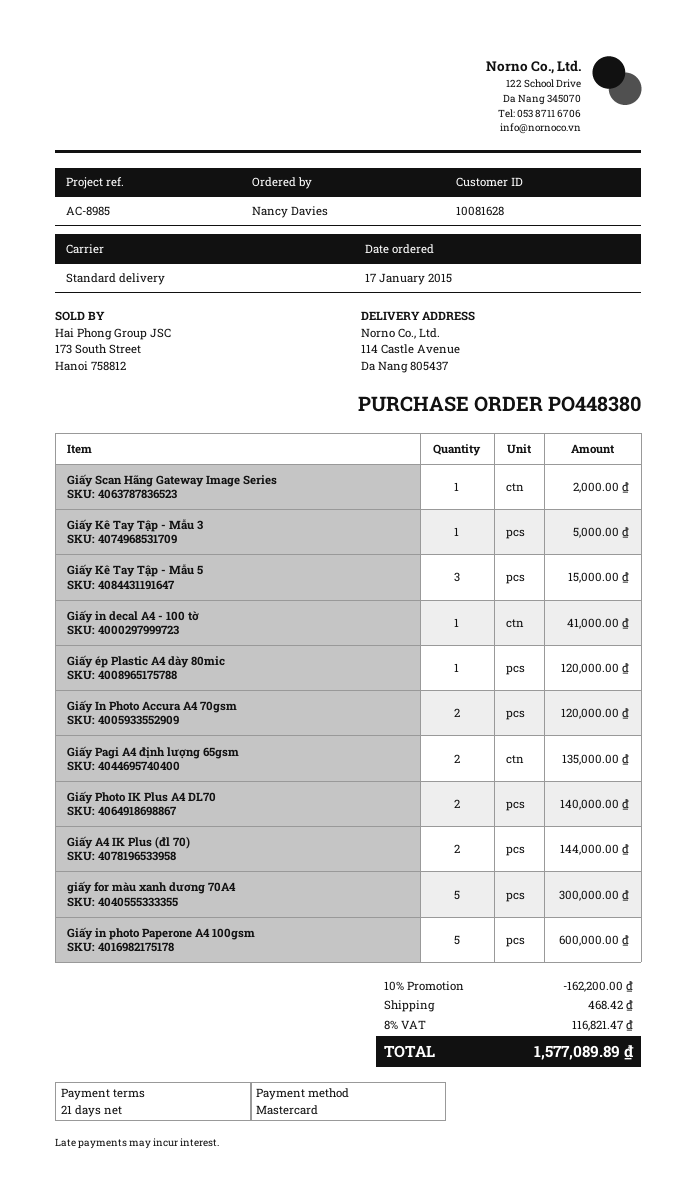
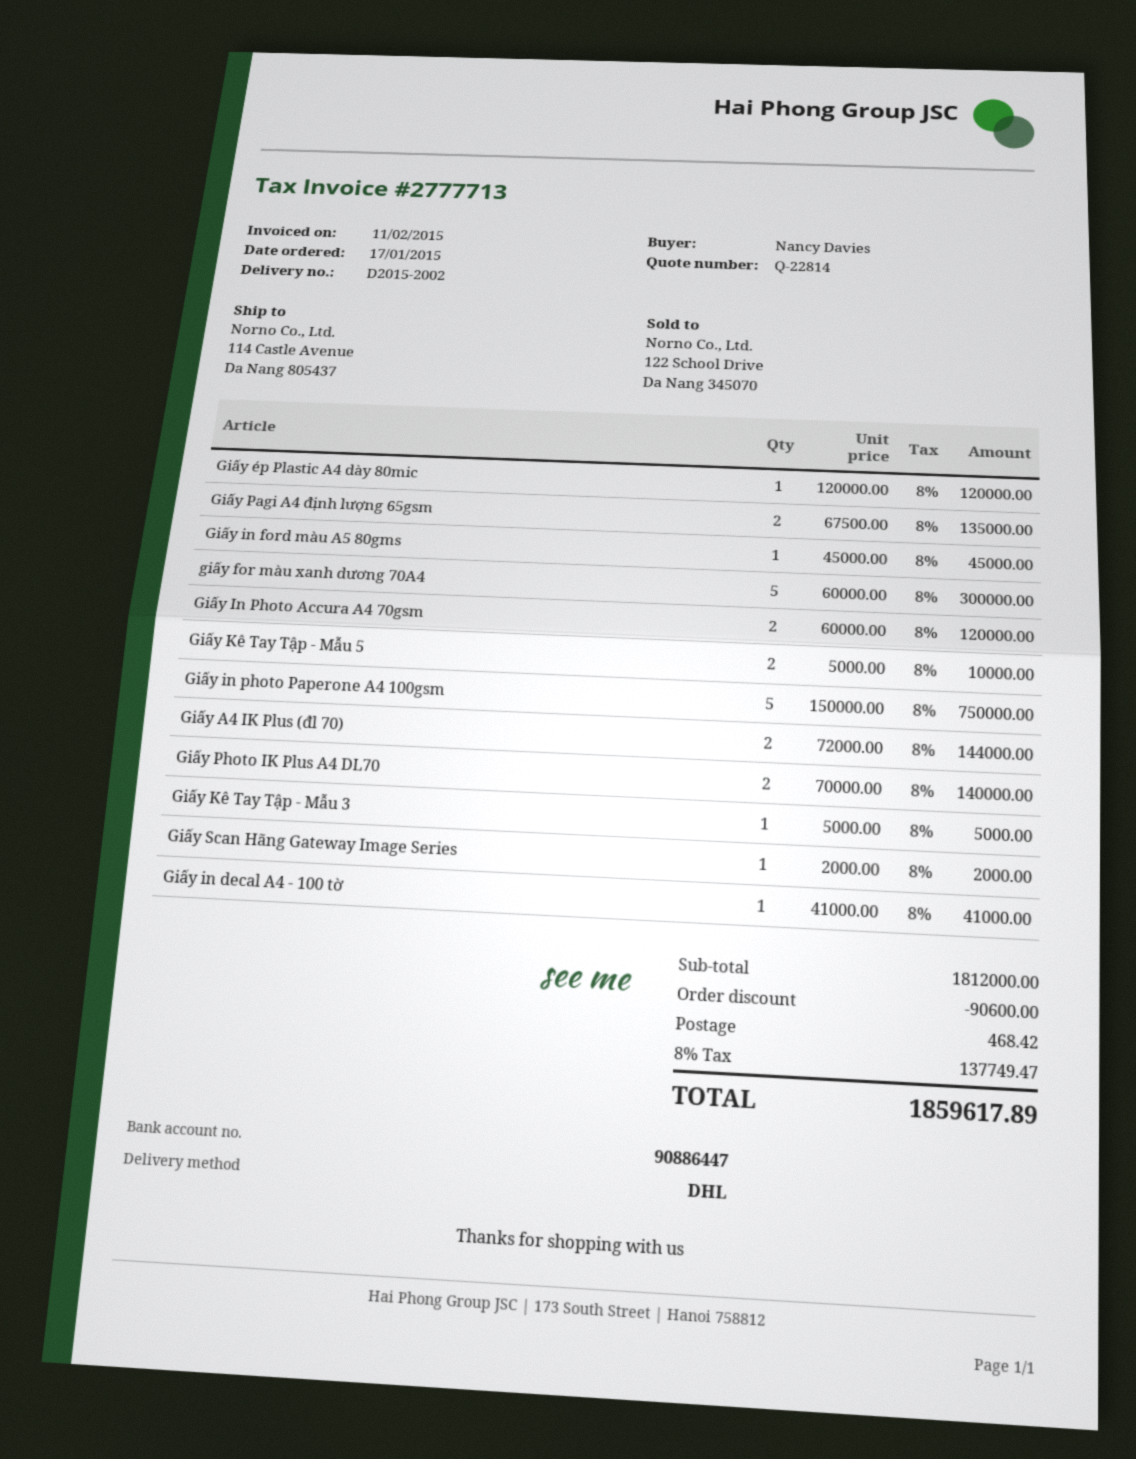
shipping method: standard -> DHL
Giấy Kê Tay Tập - Mẫu 5: 3 for 15000.00 -> 2 for 10000.00
Giấy in photo Paperone A4 100gsm: 5 for 600000.00 -> 5 for 750000.00
Giấy in ford màu A5 80gms: none -> 1 for 45000.00
discount: 162200.00 -> 90600.00
tax: 8% = 116821.47 -> 8% = 137749.47
total: 1577089.89 -> 1859617.89

